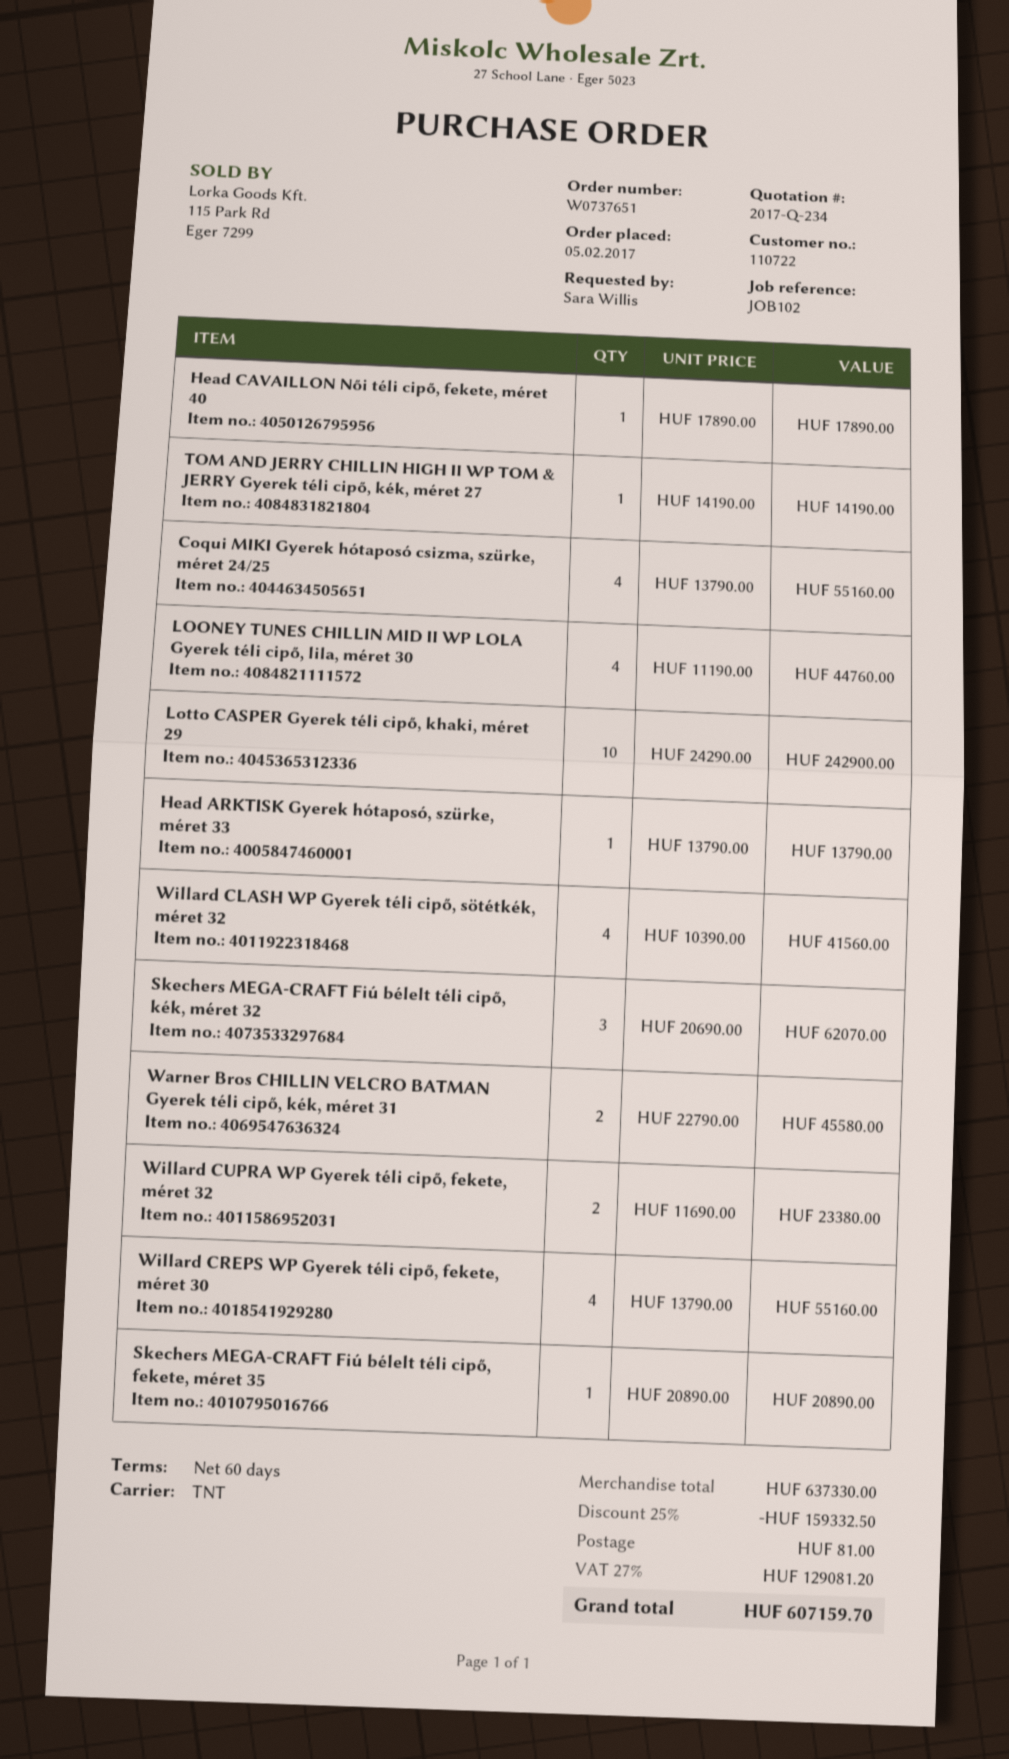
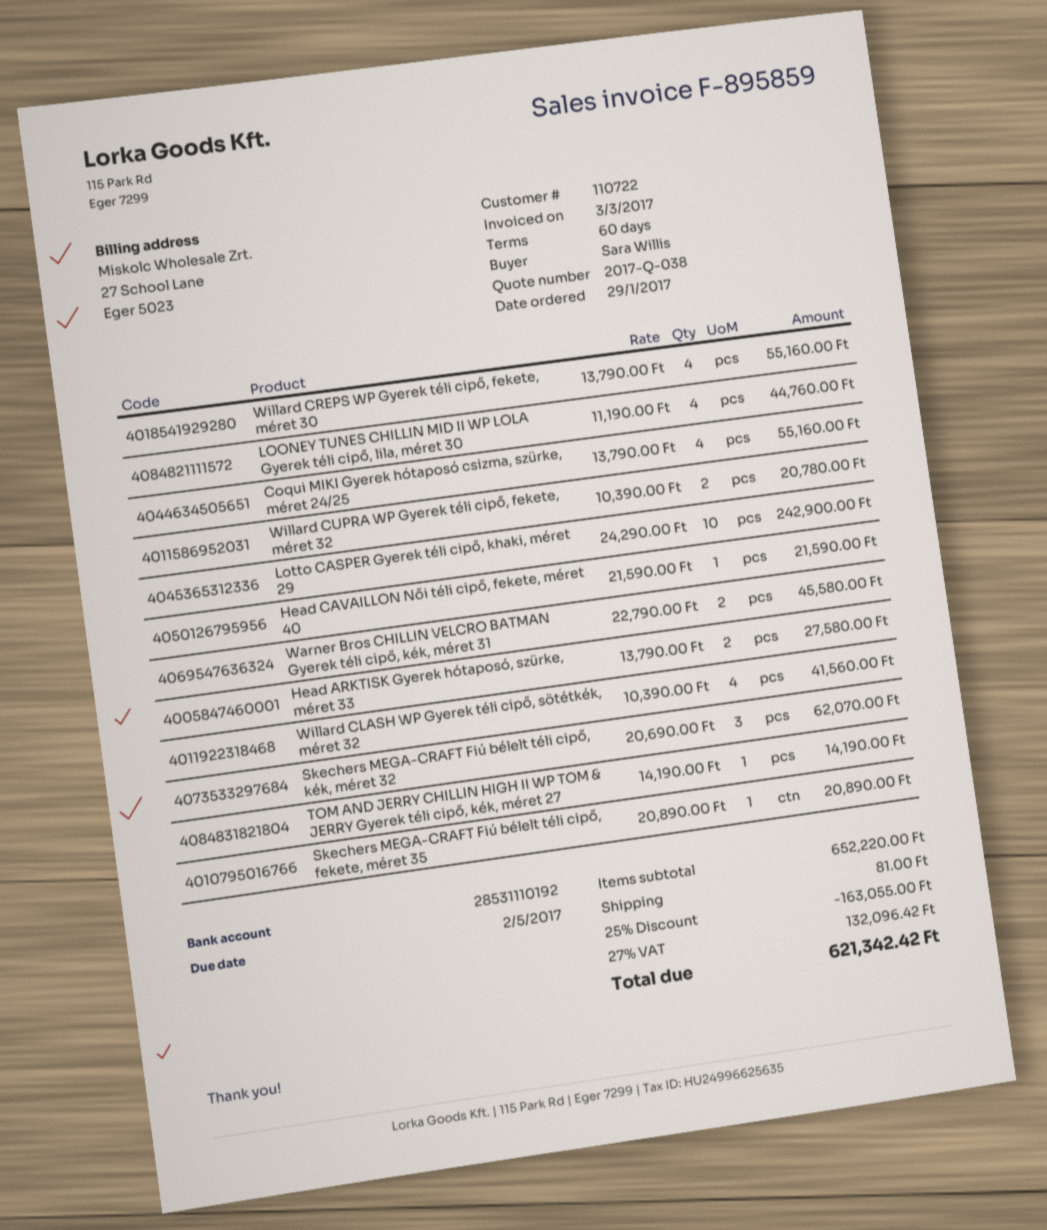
quote number: 2017-Q-234 -> 2017-Q-038
order date: 2017-02-05 -> 2017-01-29
Head CAVAILLON Női téli cipő, fekete, méret 40: 1 x 17890.00 = 17890.00 -> 1 x 21590.00 = 21590.00
Head ARKTISK Gyerek hótaposó, szürke, méret 33: 1 x 13790.00 = 13790.00 -> 2 x 13790.00 = 27580.00
Willard CUPRA WP Gyerek téli cipő, fekete, méret 32: 2 x 11690.00 = 23380.00 -> 2 x 10390.00 = 20780.00
subtotal: 637330.00 -> 652220.00
discount: 25% = 159332.50 -> 25% = 163055.00
tax: 27% = 129081.20 -> 27% = 132096.42
total: 607159.70 -> 621342.42

